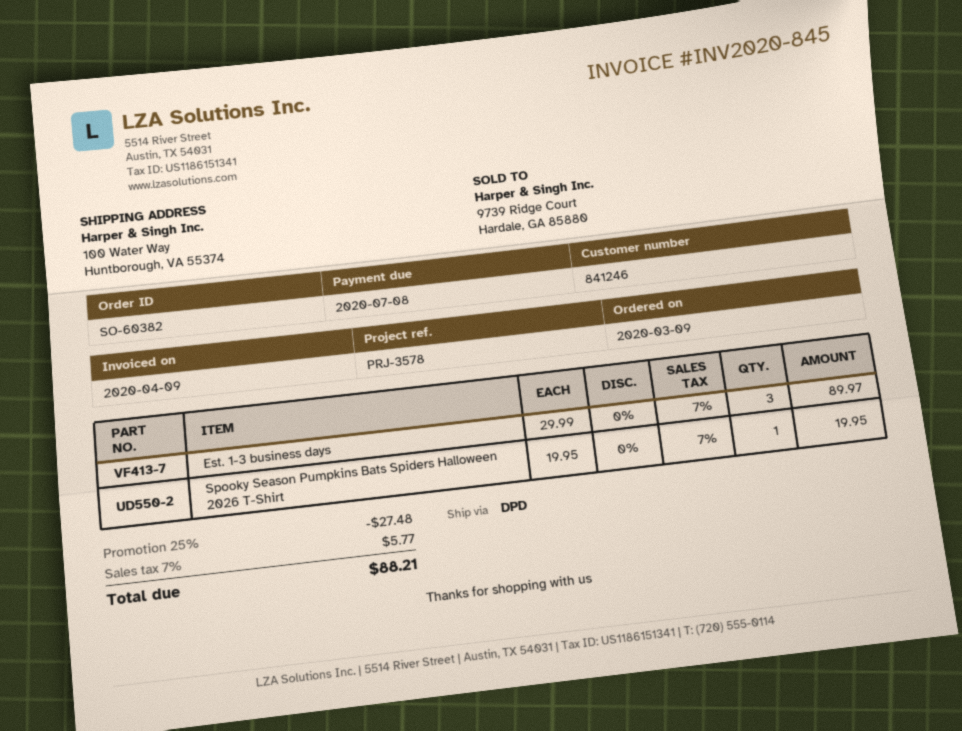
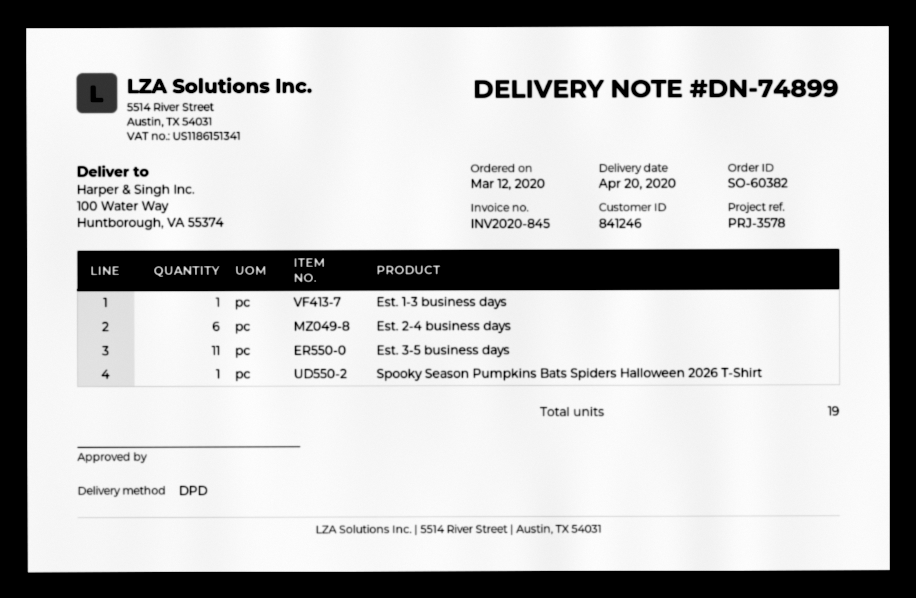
order date: 2020-03-09 -> 2020-03-12
Est. 1-3 business days: 3 -> 1
Est. 2-4 business days: none -> 6
Est. 3-5 business days: none -> 11

